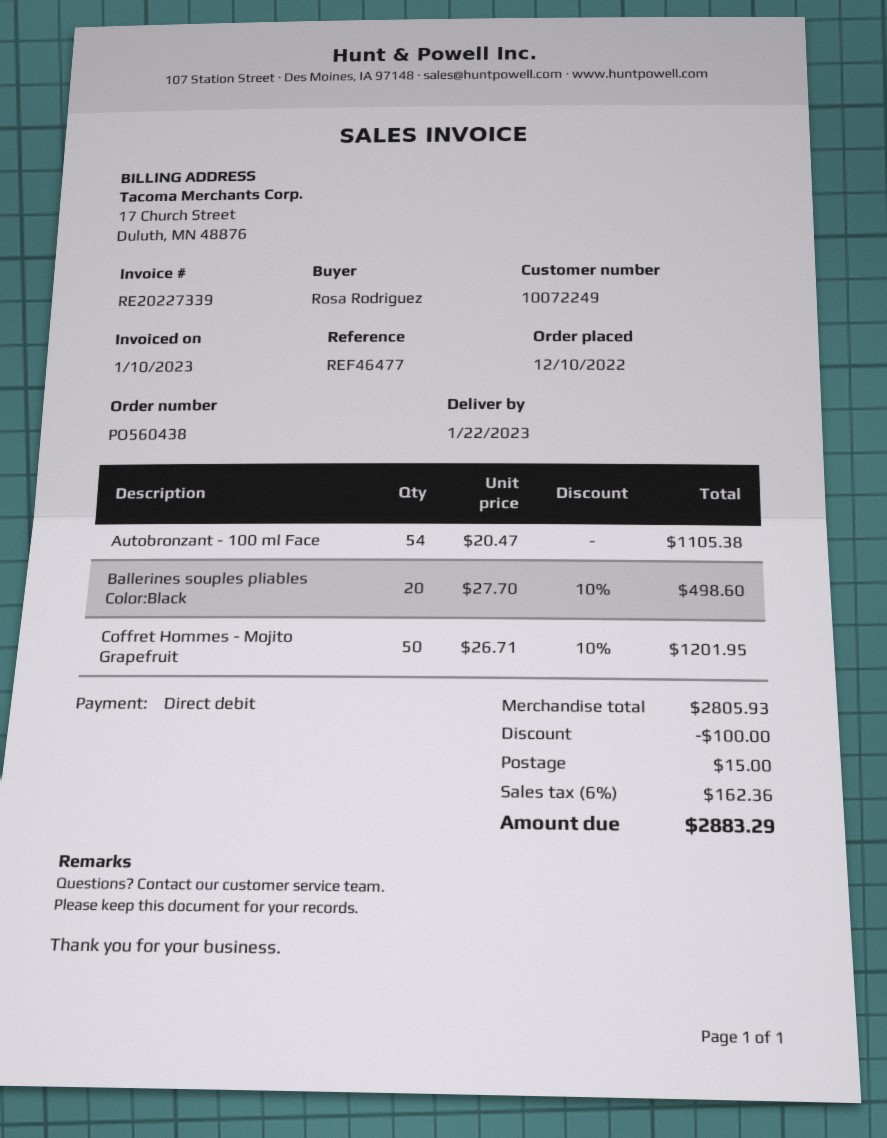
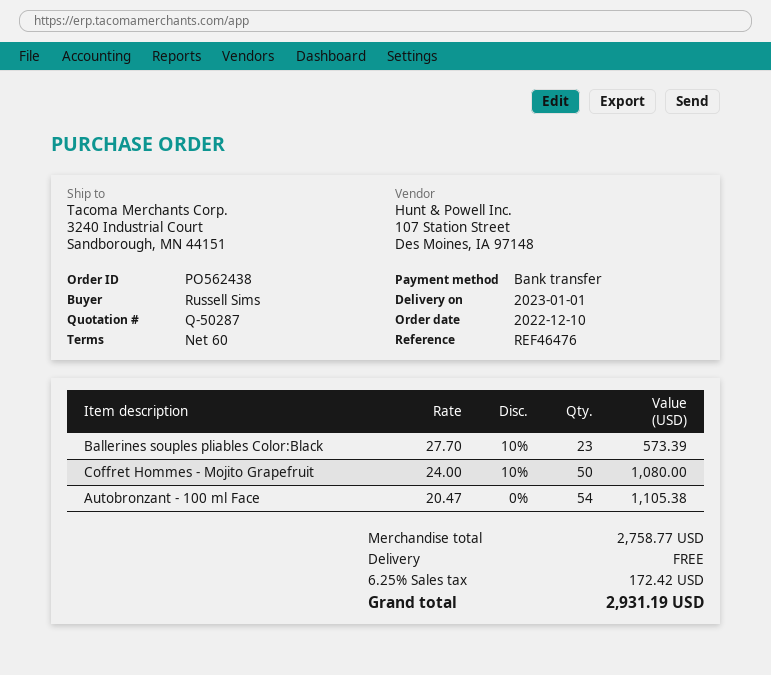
order number: PO560438 -> PO562438
delivery date: 2023-01-22 -> 2023-01-01
reference: REF46477 -> REF46476
ordered by: Rosa Rodriguez -> Russell Sims
payment method: direct debit -> bank transfer
Ballerines souples pliables Color:Black: 20 x 27.70 - 10% = 498.60 -> 23 x 27.70 - 10% = 573.39
Coffret Hommes - Mojito Grapefruit: 50 x 26.71 - 10% = 1201.95 -> 50 x 24.00 - 10% = 1080.00
subtotal: 2805.93 -> 2758.77
discount: 100.00 -> none
shipping: 15.00 -> 0.00
tax: 6% = 162.36 -> 6.25% = 172.42
total: 2883.29 -> 2931.19

